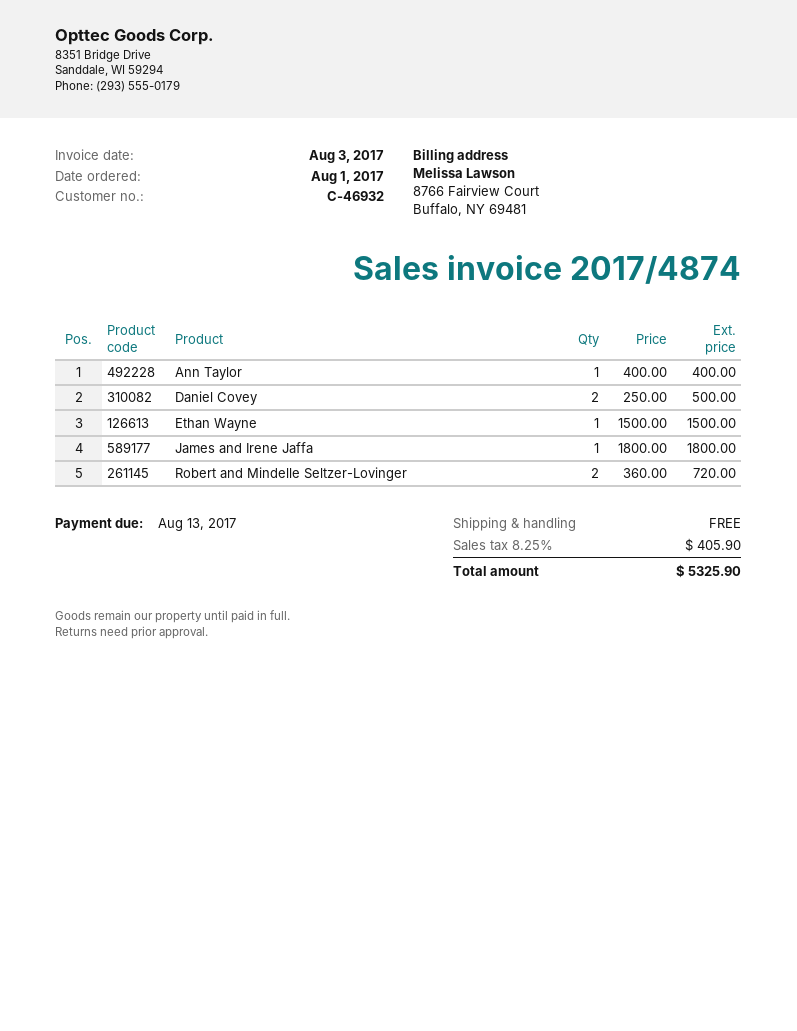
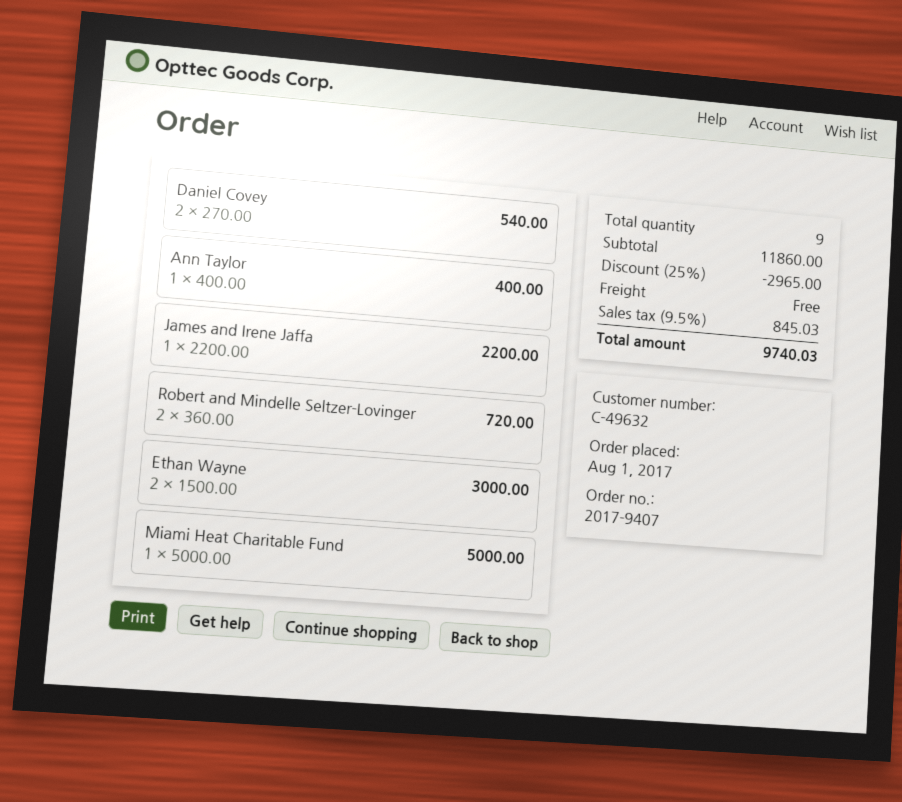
customer number: C-46932 -> C-49632
Daniel Covey: 2 x 250.00 = 500.00 -> 2 x 270.00 = 540.00
Ethan Wayne: 1 x 1500.00 = 1500.00 -> 2 x 1500.00 = 3000.00
James and Irene Jaffa: 1 x 1800.00 = 1800.00 -> 1 x 2200.00 = 2200.00
Miami Heat Charitable Fund: none -> 1 x 5000.00 = 5000.00
discount: none -> 25% = 2965.00
tax: 8.25% = 405.90 -> 9.5% = 845.03
total: 5325.90 -> 9740.03

